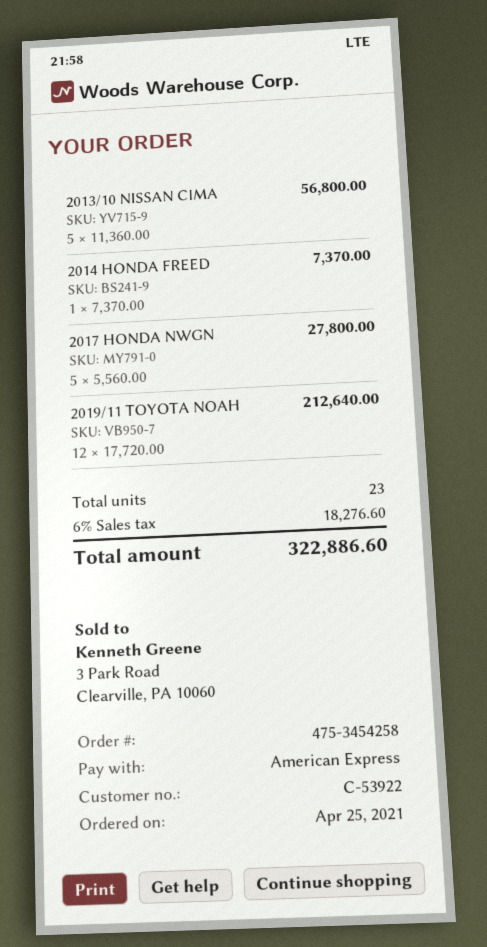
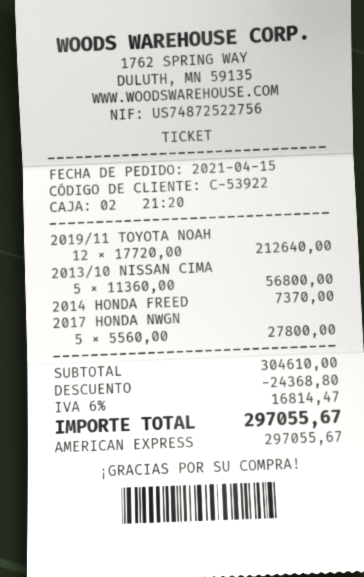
order date: 2021-04-25 -> 2021-04-15
discount: none -> 24368.80
tax: 6% = 18276.60 -> 6% = 16814.47
total: 322886.60 -> 297055.67

